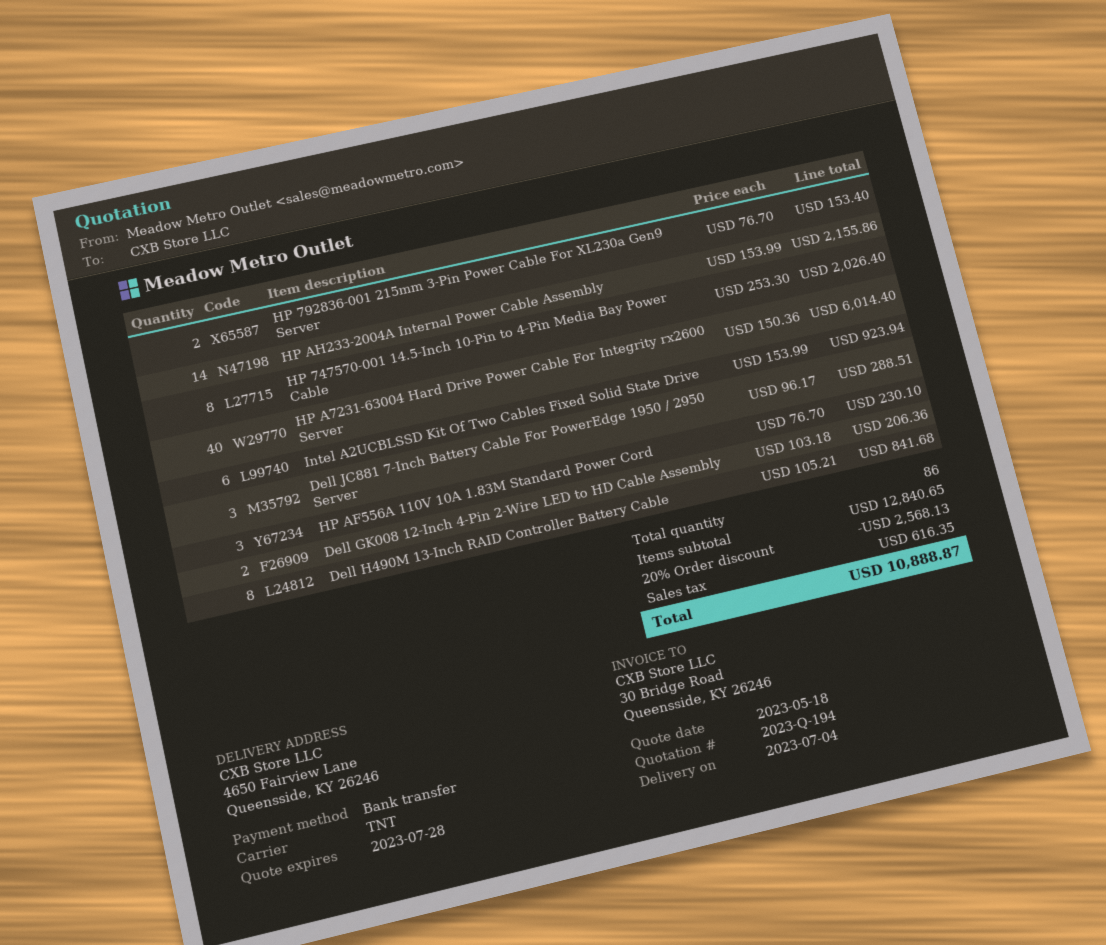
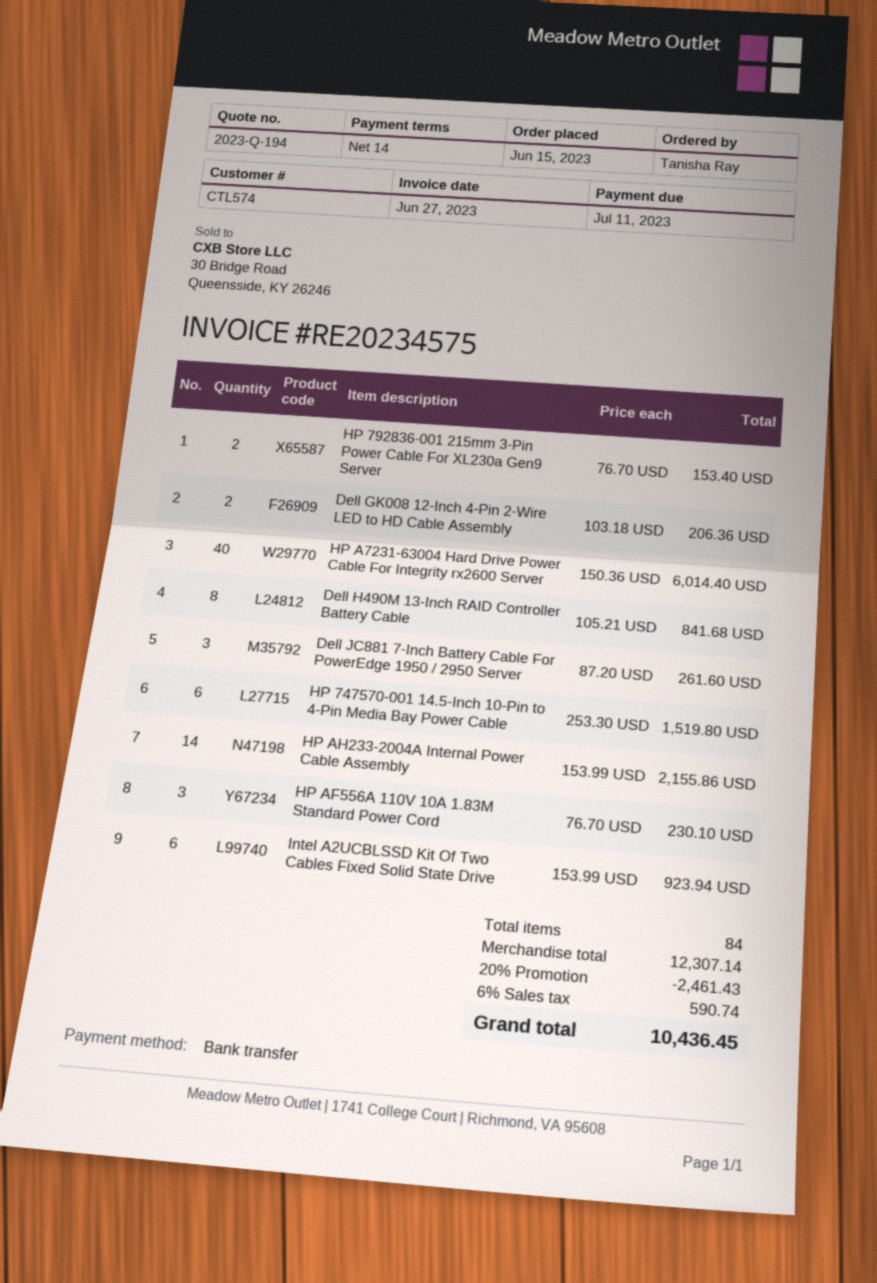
HP 747570-001 14.5-Inch 10-Pin to 4-Pin Media Bay Power Cable: 8 x 253.30 = 2026.40 -> 6 x 253.30 = 1519.80
Dell JC881 7-Inch Battery Cable For PowerEdge 1950 / 2950 Server: 3 x 96.17 = 288.51 -> 3 x 87.20 = 261.60
total quantity: 86 -> 84
subtotal: 12840.65 -> 12307.14
discount: 20% = 2568.13 -> 20% = 2461.43
tax: 616.35 -> 590.74
total: 10888.87 -> 10436.45

